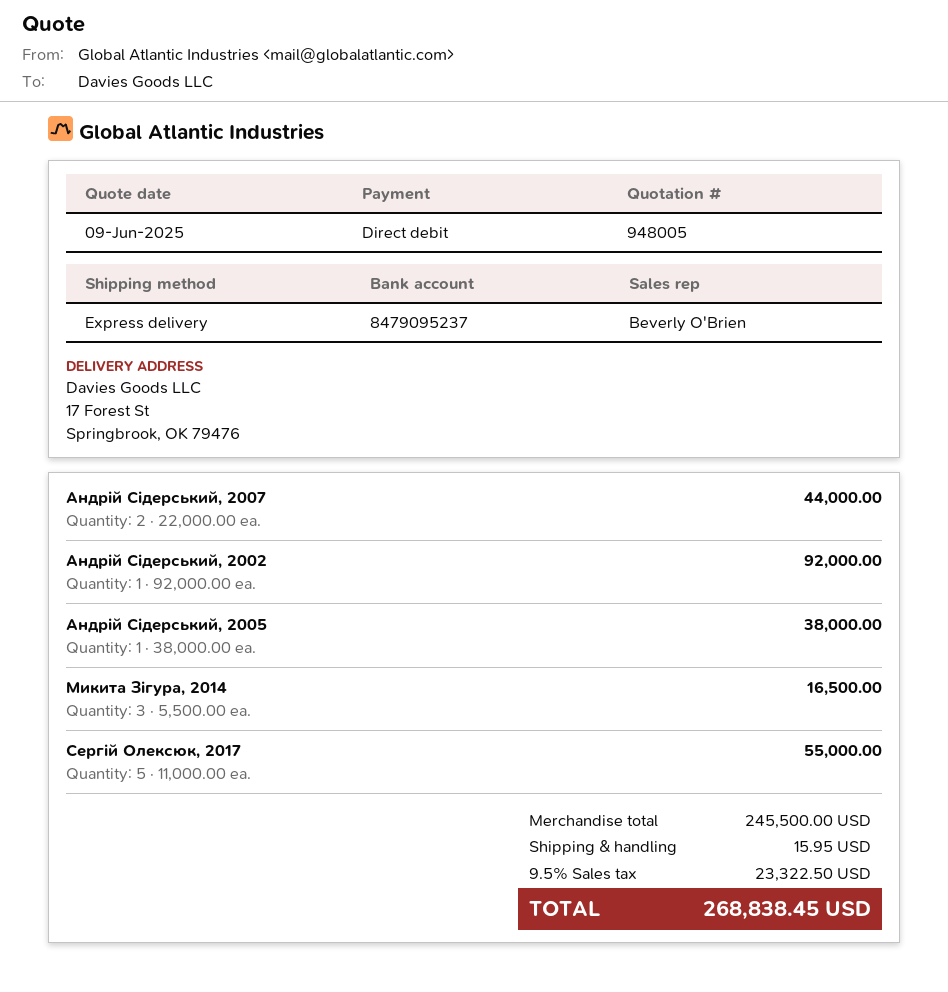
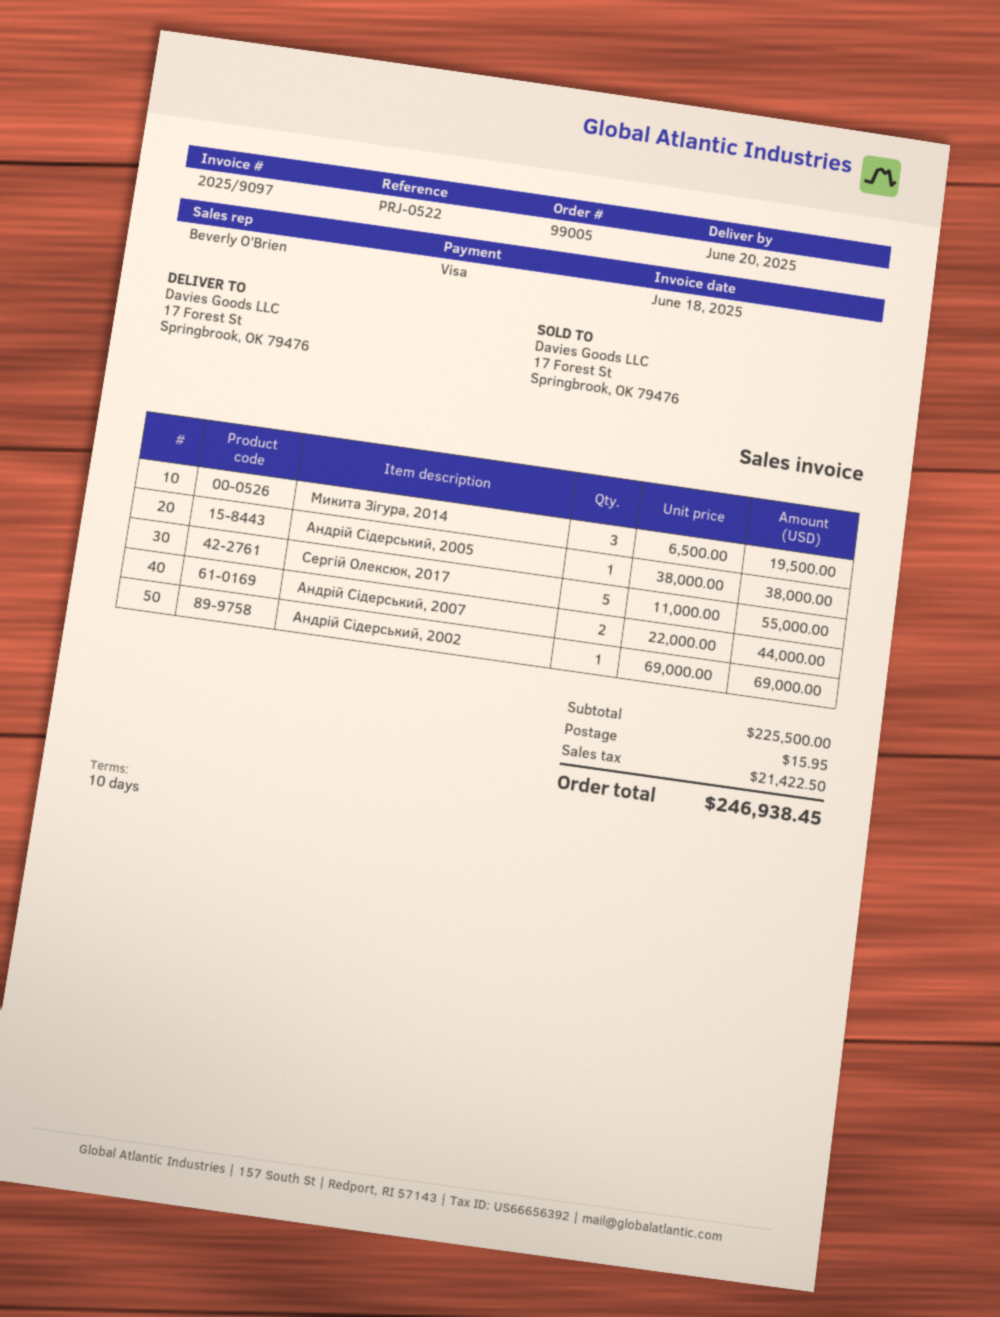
payment method: direct debit -> Visa
Андрій Сідерський, 2002: 1 x 92000.00 = 92000.00 -> 1 x 69000.00 = 69000.00
Микита Зігура, 2014: 3 x 5500.00 = 16500.00 -> 3 x 6500.00 = 19500.00
subtotal: 245500.00 -> 225500.00
tax: 23322.50 -> 21422.50
total: 268838.45 -> 246938.45

